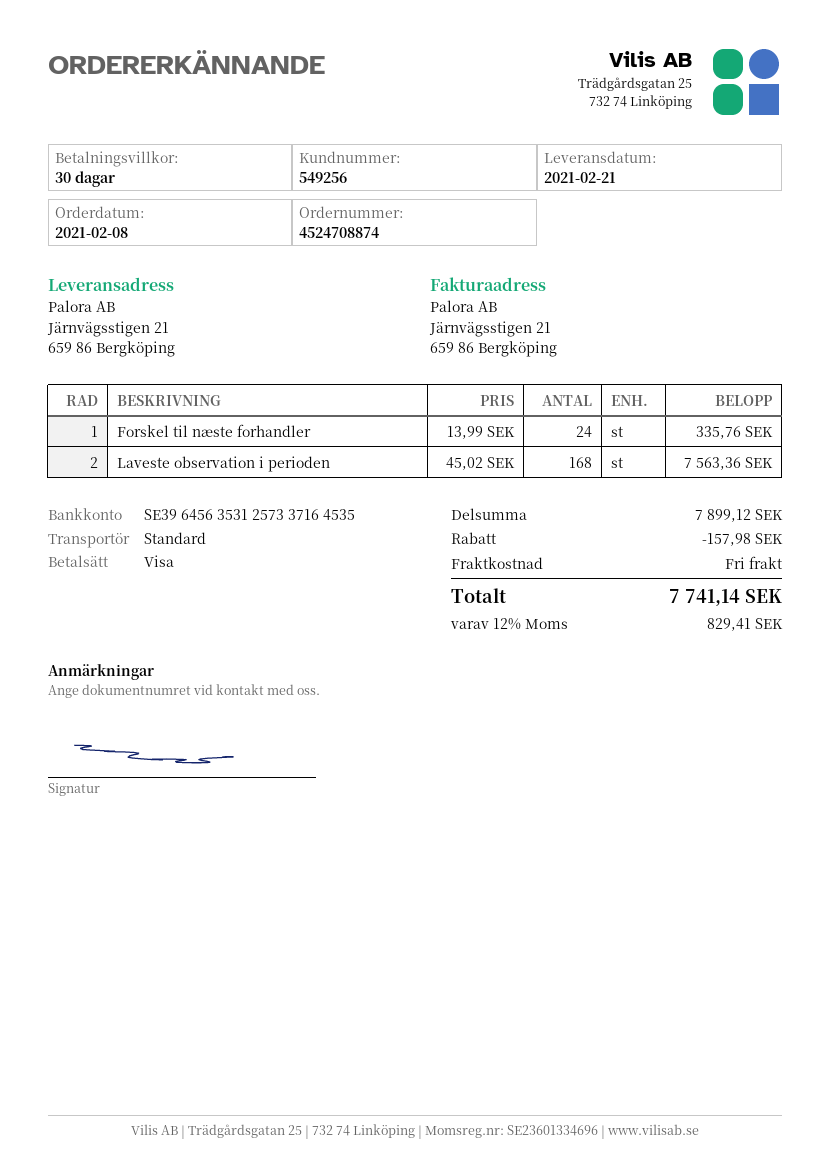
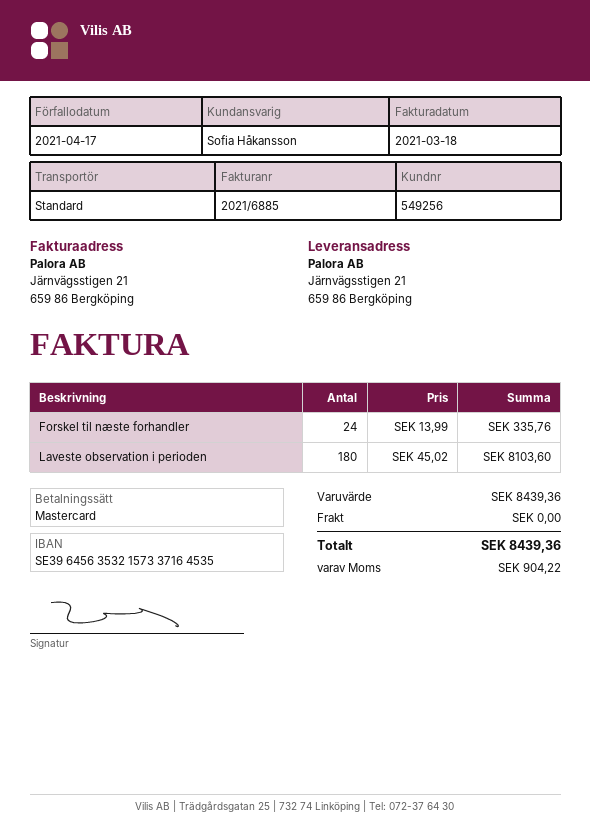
payment method: Visa -> Mastercard
bank account: SE3964563531257337164535 -> SE3964563532157337164535
Laveste observation i perioden: 168 x 45.02 = 7563.36 -> 180 x 45.02 = 8103.60
subtotal: 7899.12 -> 8439.36
discount: 157.98 -> none
tax: 829.41 -> 904.22
total: 7741.14 -> 8439.36

